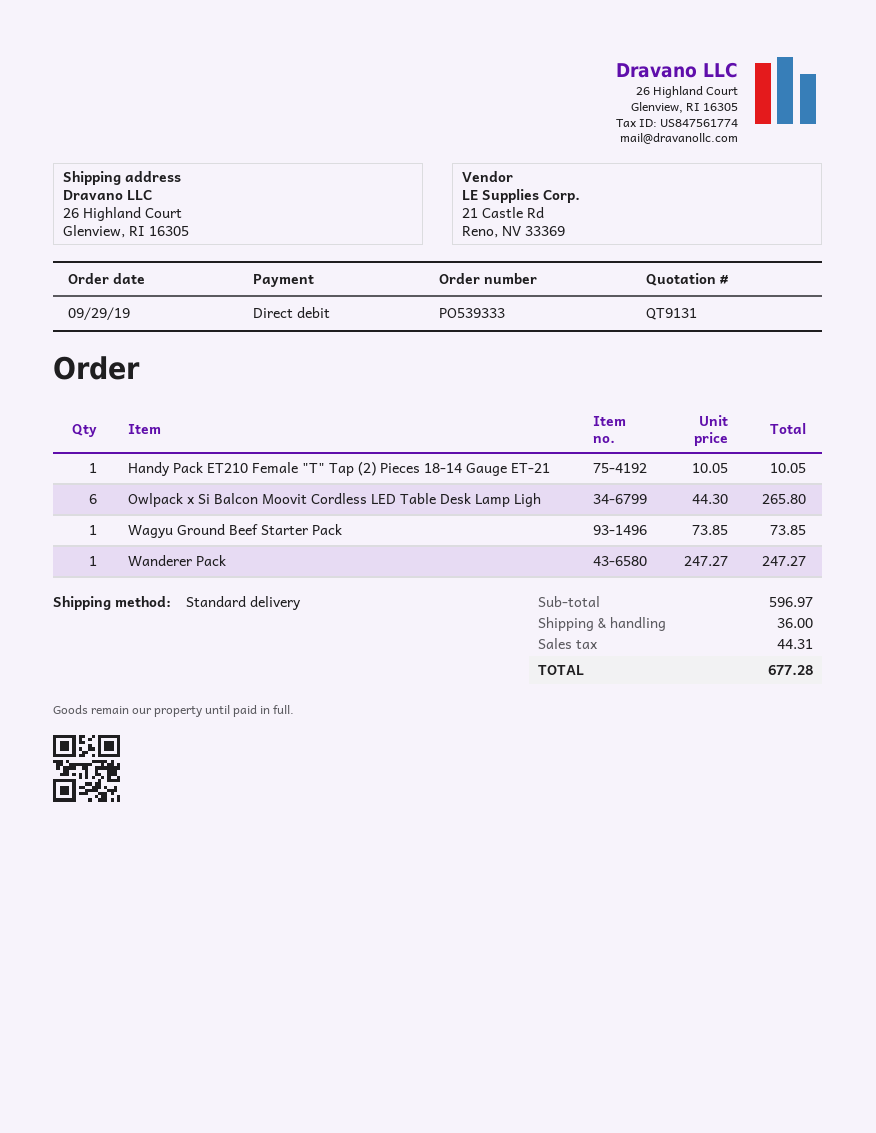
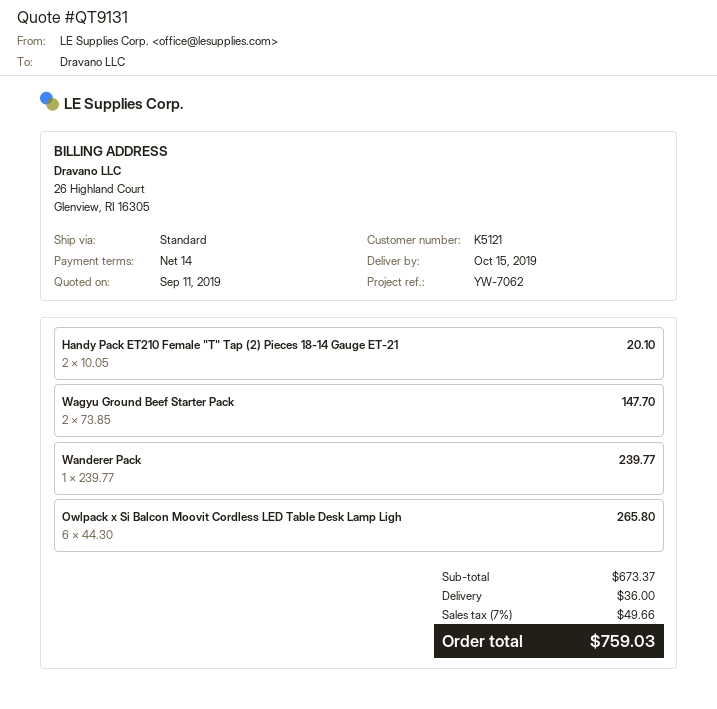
Handy Pack ET210 Female "T" Tap (2) Pieces 18-14 Gauge ET-21: 1 x 10.05 = 10.05 -> 2 x 10.05 = 20.10
Wagyu Ground Beef Starter Pack: 1 x 73.85 = 73.85 -> 2 x 73.85 = 147.70
Wanderer Pack: 1 x 247.27 = 247.27 -> 1 x 239.77 = 239.77
subtotal: 596.97 -> 673.37
tax: 44.31 -> 49.66
total: 677.28 -> 759.03

